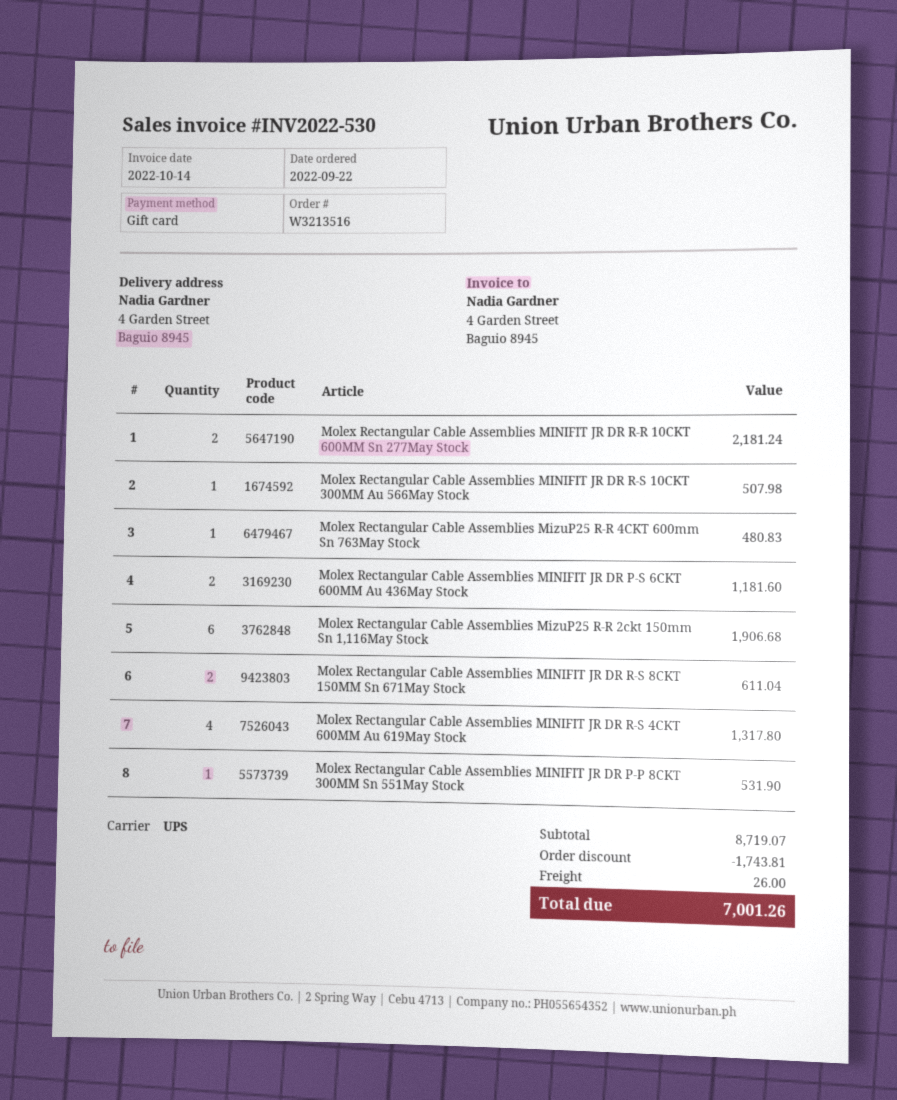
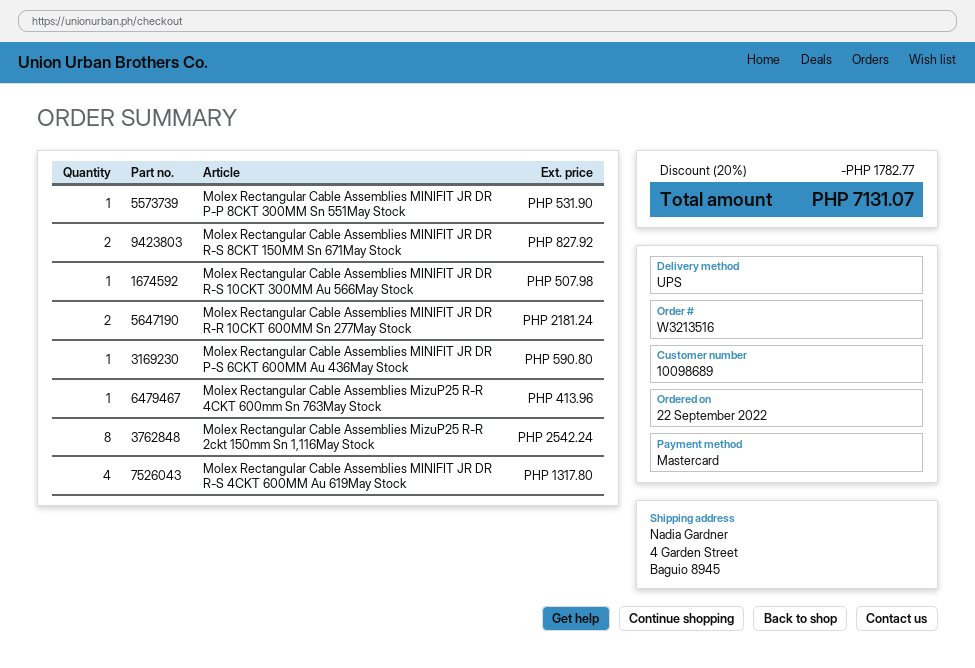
payment method: gift card -> Mastercard
Molex Rectangular Cable Assemblies MizuP25 R-R 4CKT 600mm Sn 763May Stock: 1 for 480.83 -> 1 for 413.96
Molex Rectangular Cable Assemblies MINIFIT JR DR P-S 6CKT 600MM Au 436May Stock: 2 for 1181.60 -> 1 for 590.80
Molex Rectangular Cable Assemblies MizuP25 R-R 2ckt 150mm Sn 1,116May Stock: 6 for 1906.68 -> 8 for 2542.24
Molex Rectangular Cable Assemblies MINIFIT JR DR R-S 8CKT 150MM Sn 671May Stock: 2 for 611.04 -> 2 for 827.92
discount: 1743.81 -> 1782.77
shipping: 26.00 -> none
total: 7001.26 -> 7131.07

